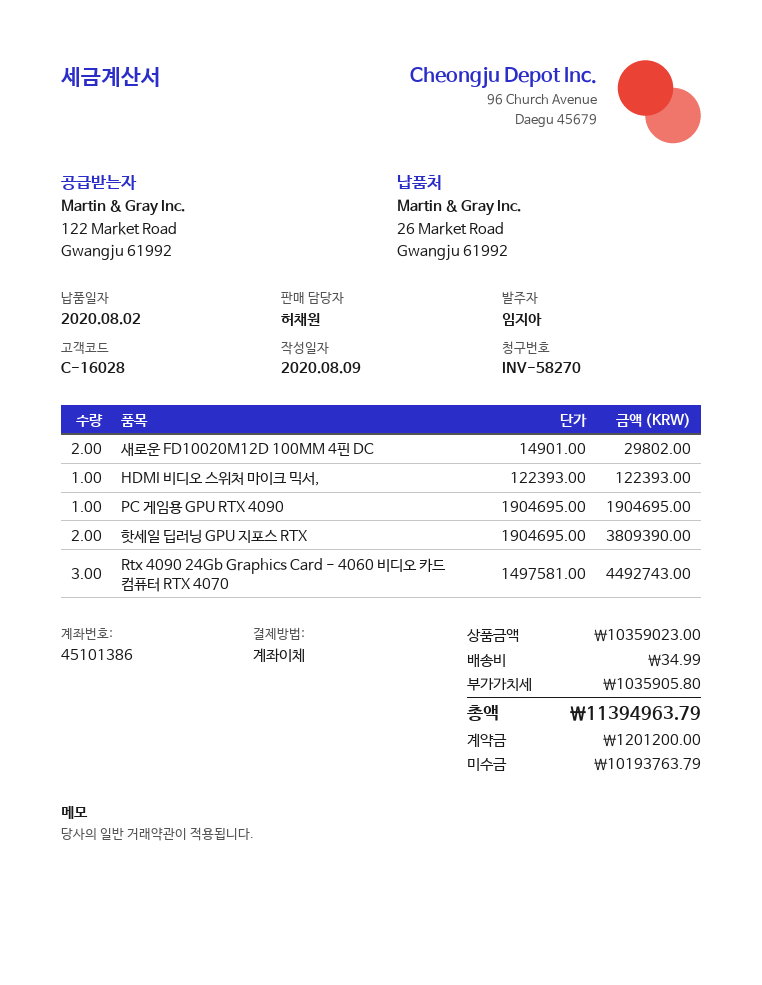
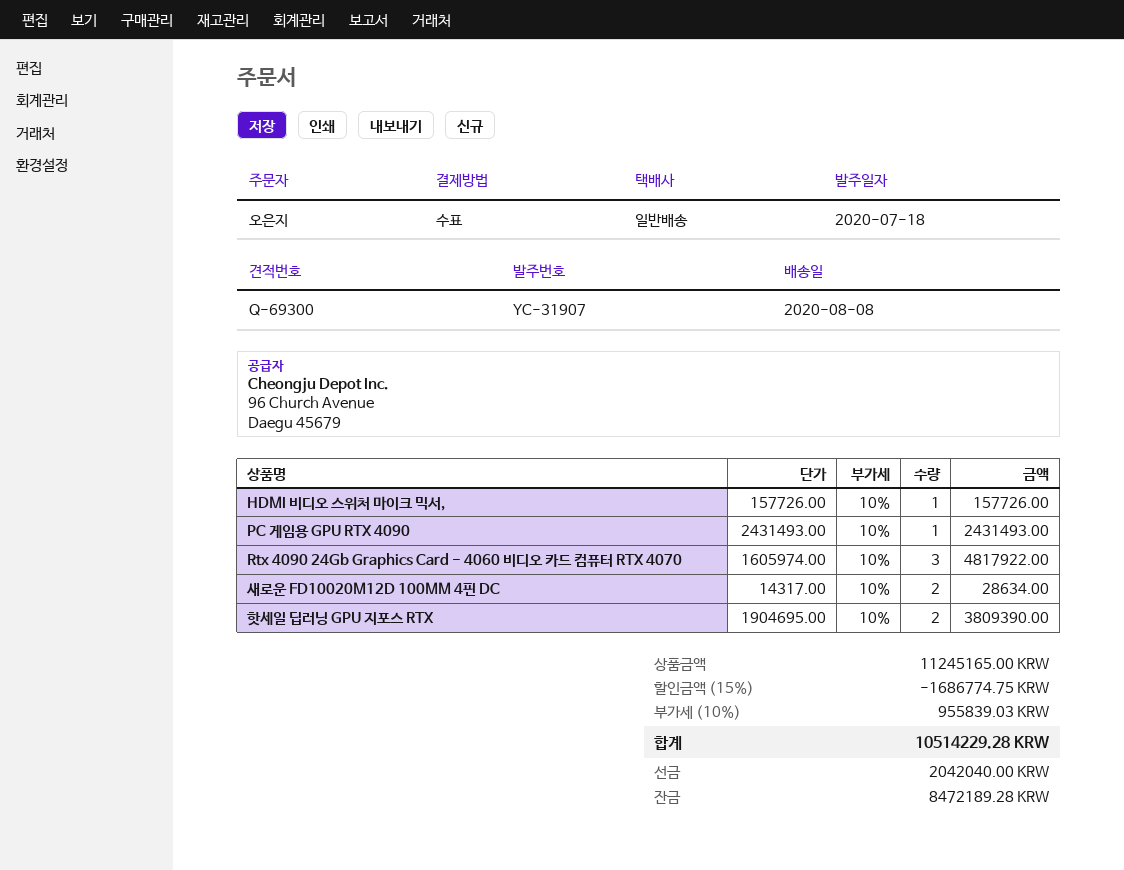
delivery date: 2020-08-02 -> 2020-08-08
ordered by: 임지아 -> 오은지
payment method: bank transfer -> cheque
새로운 FD10020M12D 100MM 4핀 DC: 2 x 14901.00 = 29802.00 -> 2 x 14317.00 = 28634.00
HDMI 비디오 스위처 마이크 믹서,: 1 x 122393.00 = 122393.00 -> 1 x 157726.00 = 157726.00
PC 게임용 GPU RTX 4090: 1 x 1904695.00 = 1904695.00 -> 1 x 2431493.00 = 2431493.00
Rtx 4090 24Gb Graphics Card - 4060 비디오 카드 컴퓨터 RTX 4070: 3 x 1497581.00 = 4492743.00 -> 3 x 1605974.00 = 4817922.00
subtotal: 10359023.00 -> 11245165.00
discount: none -> 15% = 1686774.75
shipping: 34.99 -> none
tax: 1035905.80 -> 955839.03
total: 11394963.79 -> 10514229.28
deposit: 1201200.00 -> 2042040.00
balance: 10193763.79 -> 8472189.28

